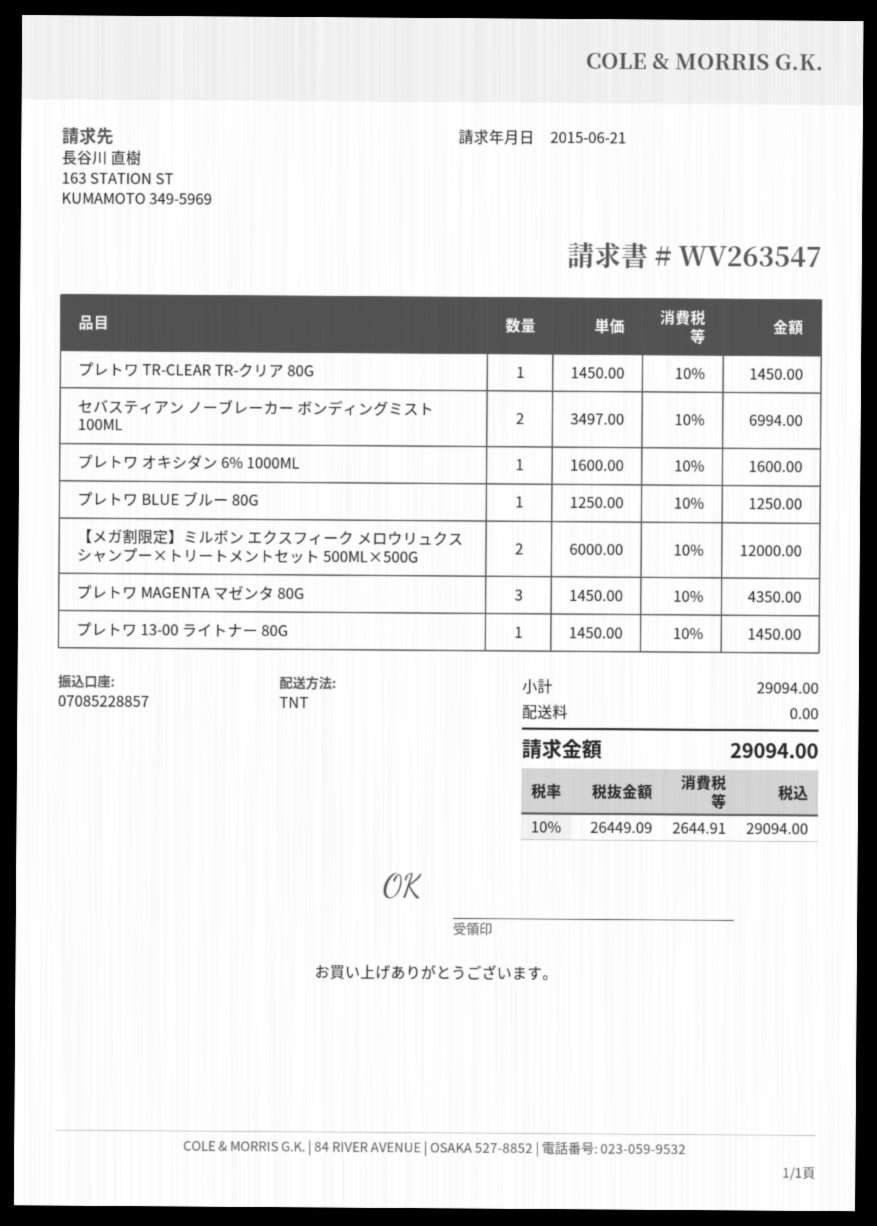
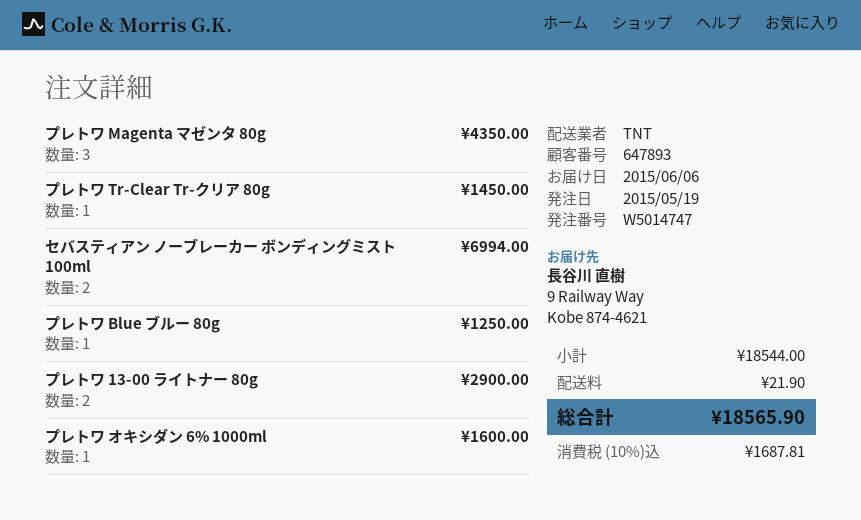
【メガ割限定】ミルボン エクスフィーク メロウリュクス シャンプー×トリートメントセット 500ML×500G: 2 for 12000.00 -> none
プレトワ 13-00 ライトナー 80G: 1 for 1450.00 -> 2 for 2900.00
subtotal: 29094.00 -> 18544.00
shipping: 0.00 -> 21.90
tax: 10% = 2644.91 -> 10% = 1687.81
total: 29094.00 -> 18565.90

